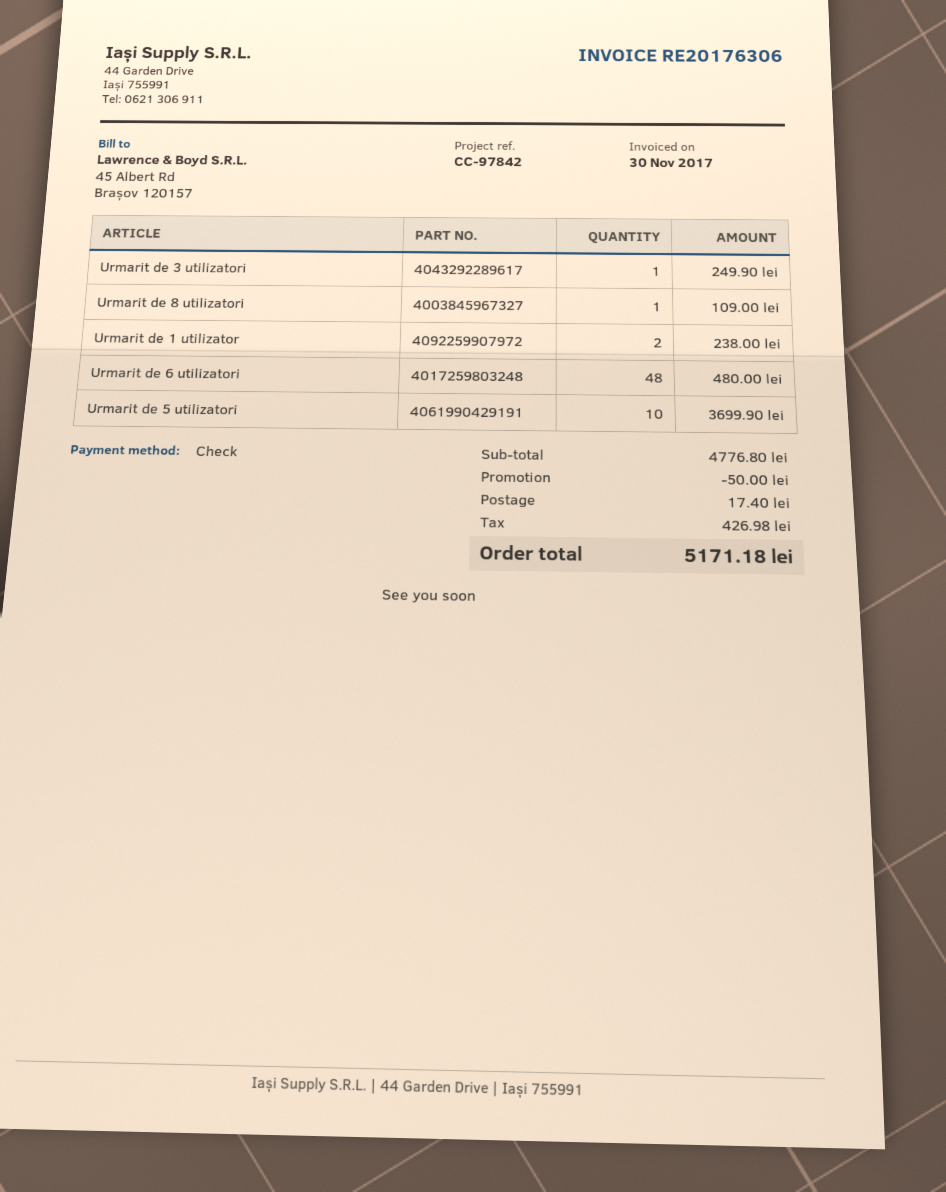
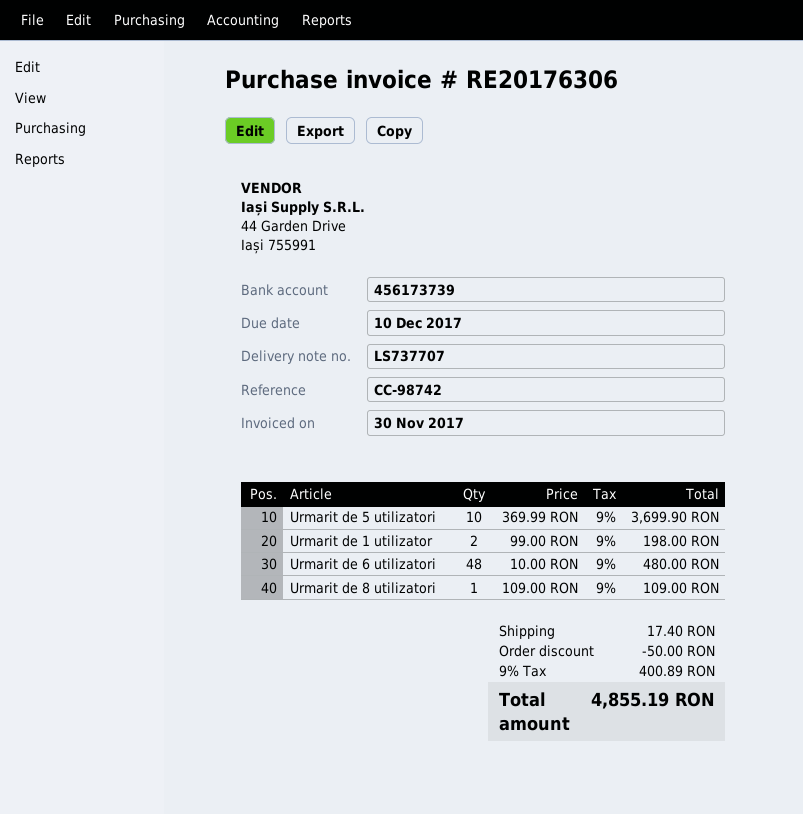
reference: CC-97842 -> CC-98742
Urmarit de 3 utilizatori: 1 for 249.90 -> none
Urmarit de 1 utilizator: 2 for 238.00 -> 2 for 198.00
tax: 426.98 -> 400.89
total: 5171.18 -> 4855.19

